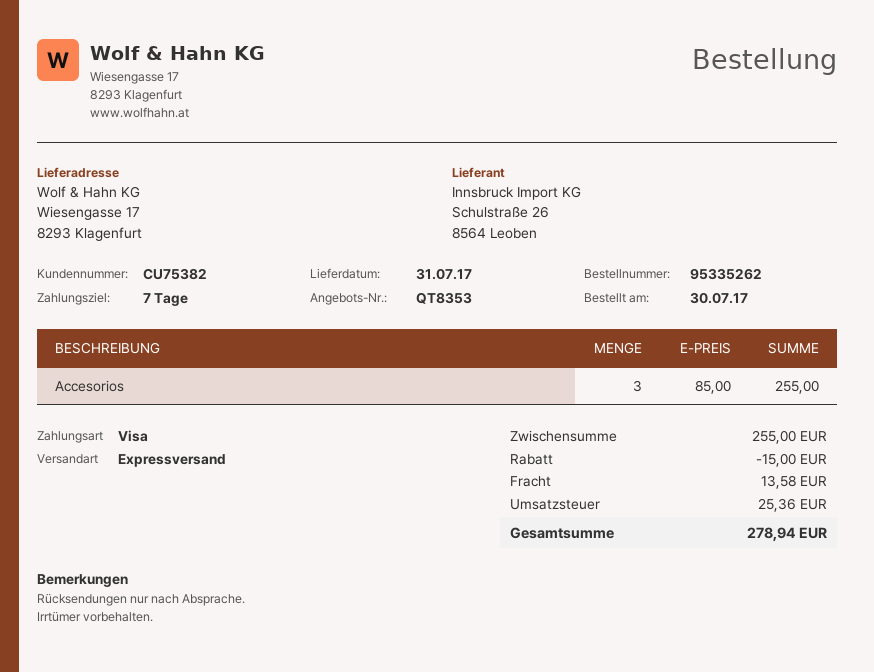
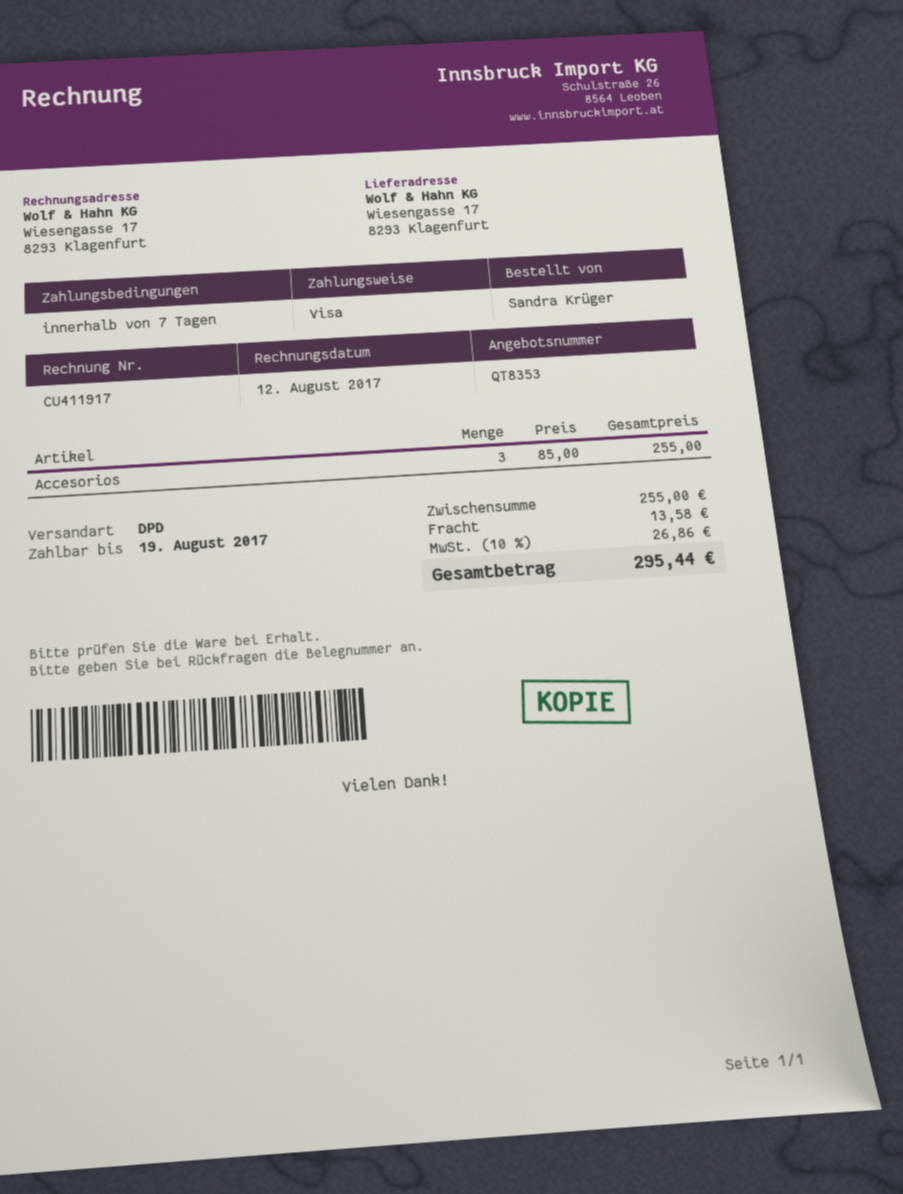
shipping method: express -> DPD
discount: 15.00 -> none
tax: 25.36 -> 26.86
total: 278.94 -> 295.44

